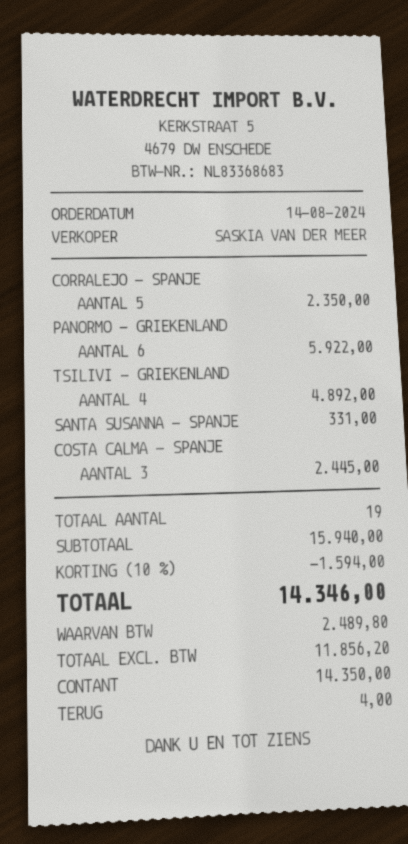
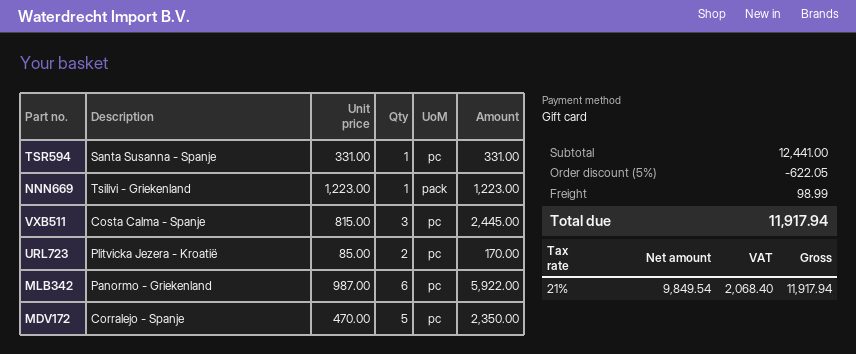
payment method: cash -> gift card
TSILIVI - GRIEKENLAND: 4 for 4892.00 -> 1 for 1223.00
Plitvicka Jezera - Kroatië: none -> 2 for 170.00
subtotal: 15940.00 -> 12441.00
discount: 10% = 1594.00 -> 5% = 622.05
shipping: none -> 98.99
net: 11856.20 -> 9849.54
tax: 2489.80 -> 2068.40
total: 14346.00 -> 11917.94

